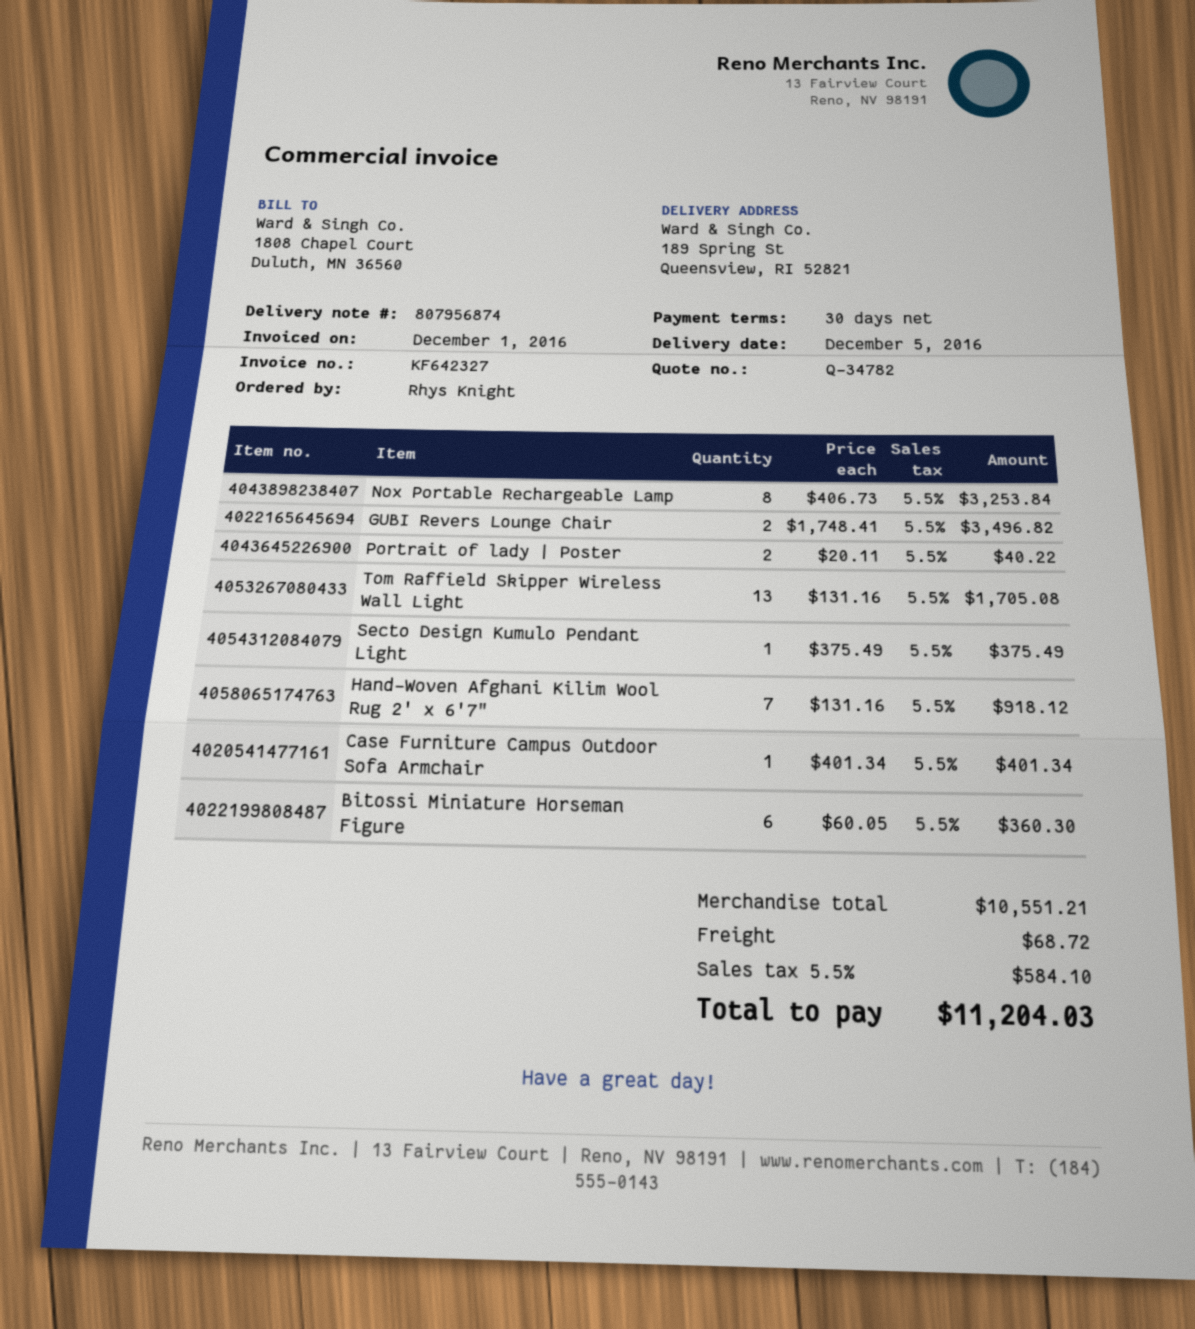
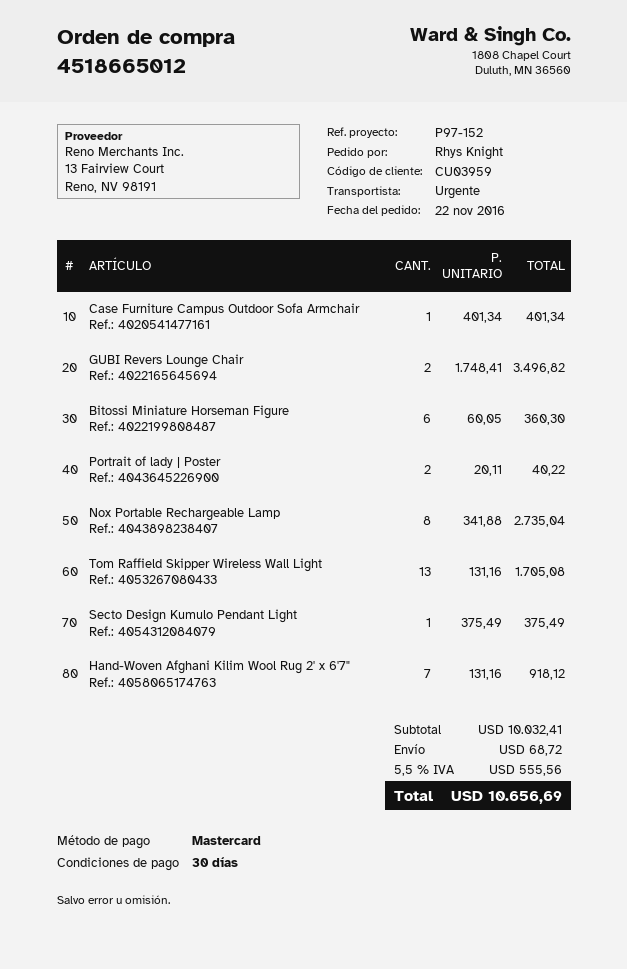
Nox Portable Rechargeable Lamp: 8 x 406.73 = 3253.84 -> 8 x 341.88 = 2735.04
subtotal: 10551.21 -> 10032.41
tax: 5.5% = 584.10 -> 5.5% = 555.56
total: 11204.03 -> 10656.69

